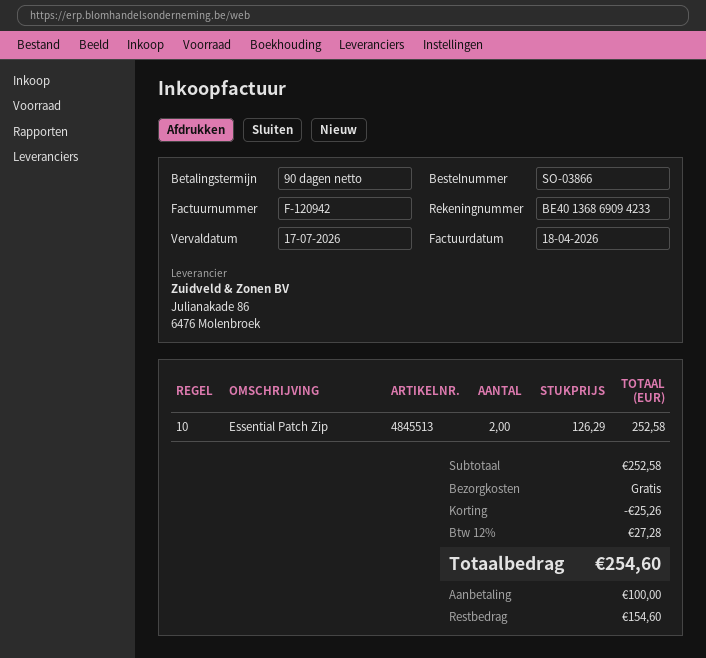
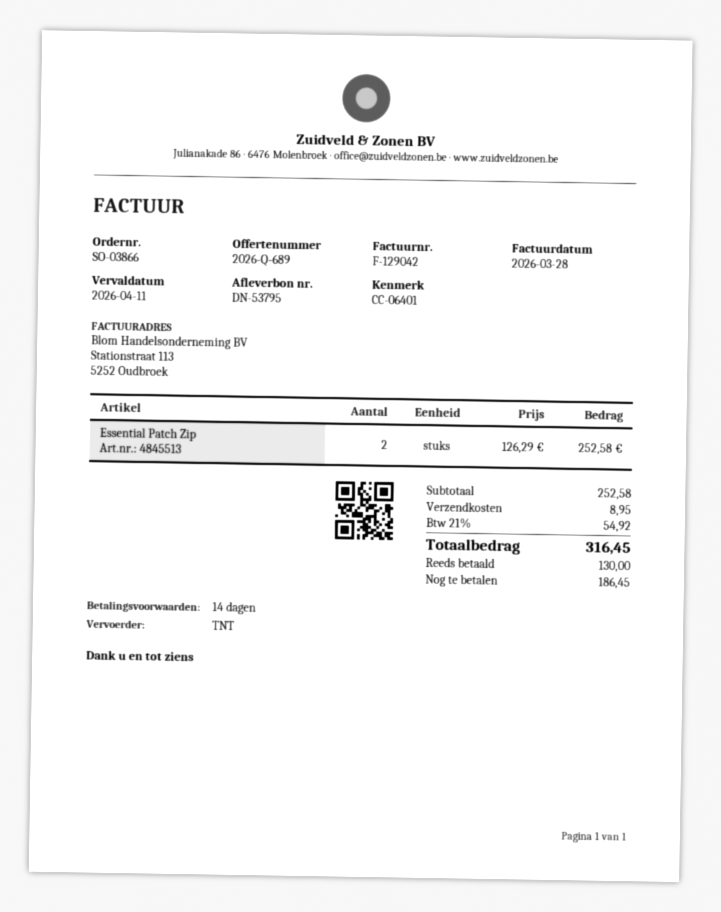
invoice number: F-120942 -> F-129042
invoice date: 2026-04-18 -> 2026-03-28
payment terms: 90 days -> 14 days
due date: 2026-07-17 -> 2026-04-11
discount: 25.26 -> none
shipping: 0.00 -> 8.95
tax: 12% = 27.28 -> 21% = 54.92
total: 254.60 -> 316.45
deposit: 100.00 -> 130.00
balance: 154.60 -> 186.45

